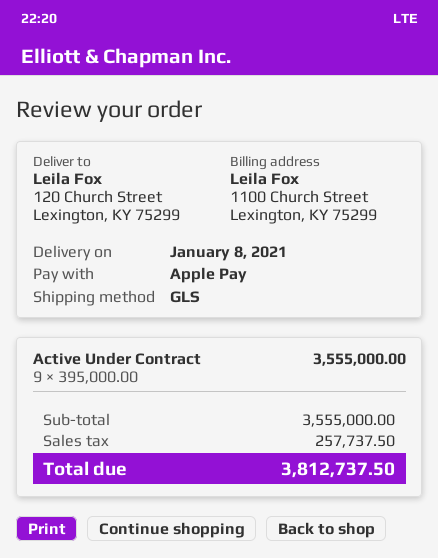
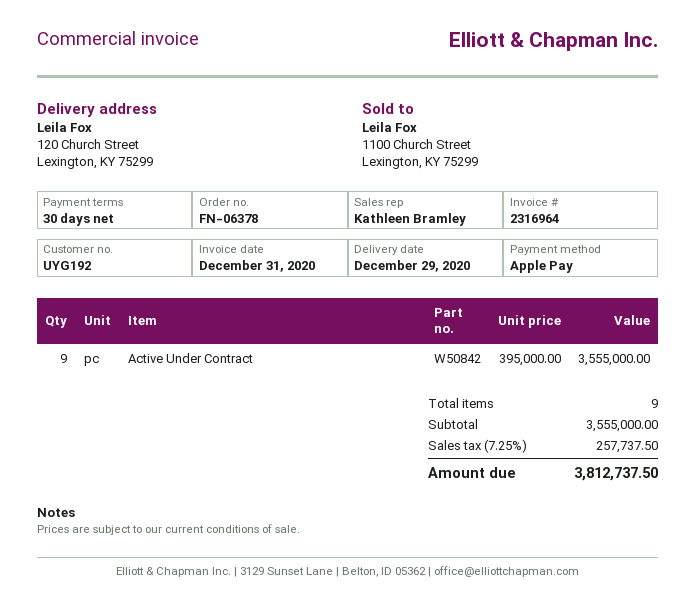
delivery date: 2021-01-08 -> 2020-12-29

